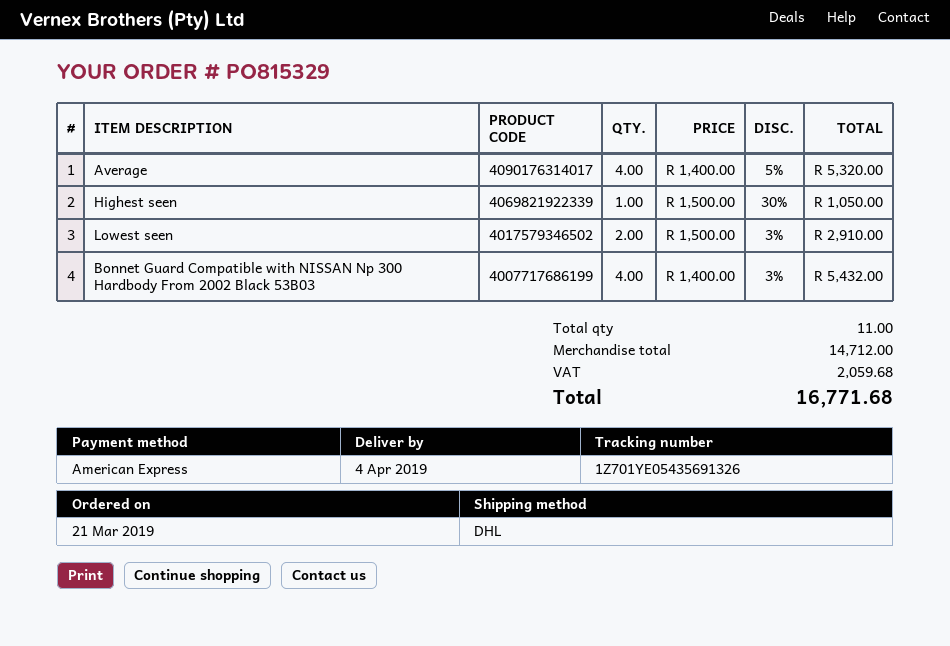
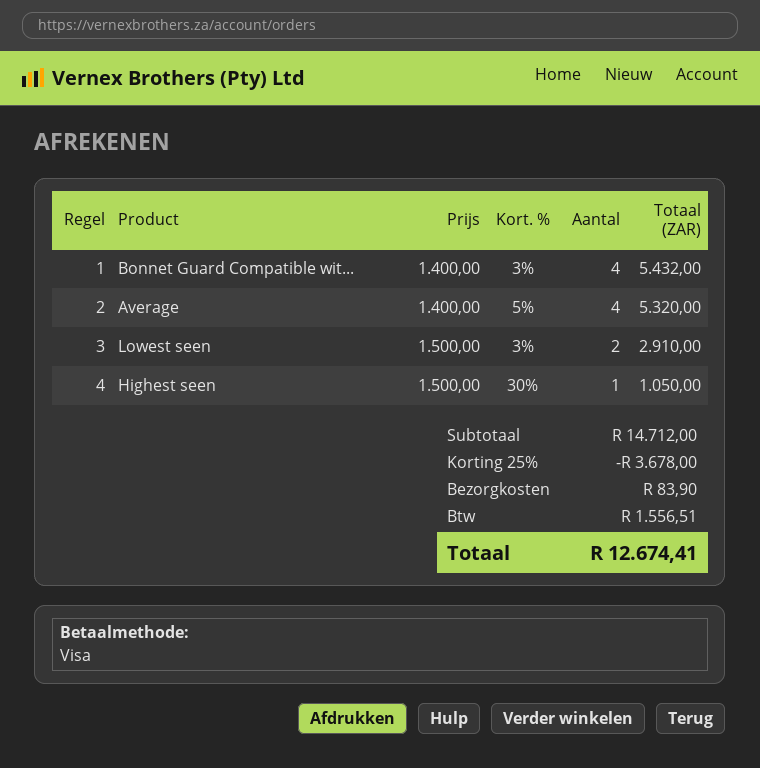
payment method: American Express -> Visa
discount: none -> 25% = 3678.00
shipping: none -> 83.90
tax: 2059.68 -> 1556.51
total: 16771.68 -> 12674.41

